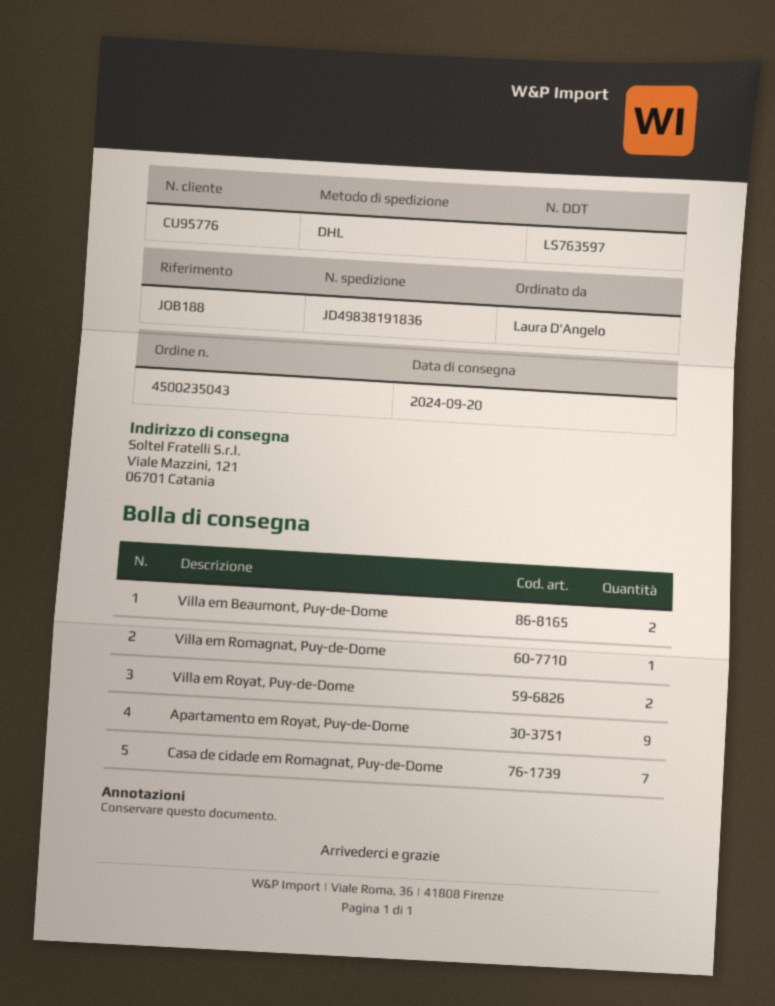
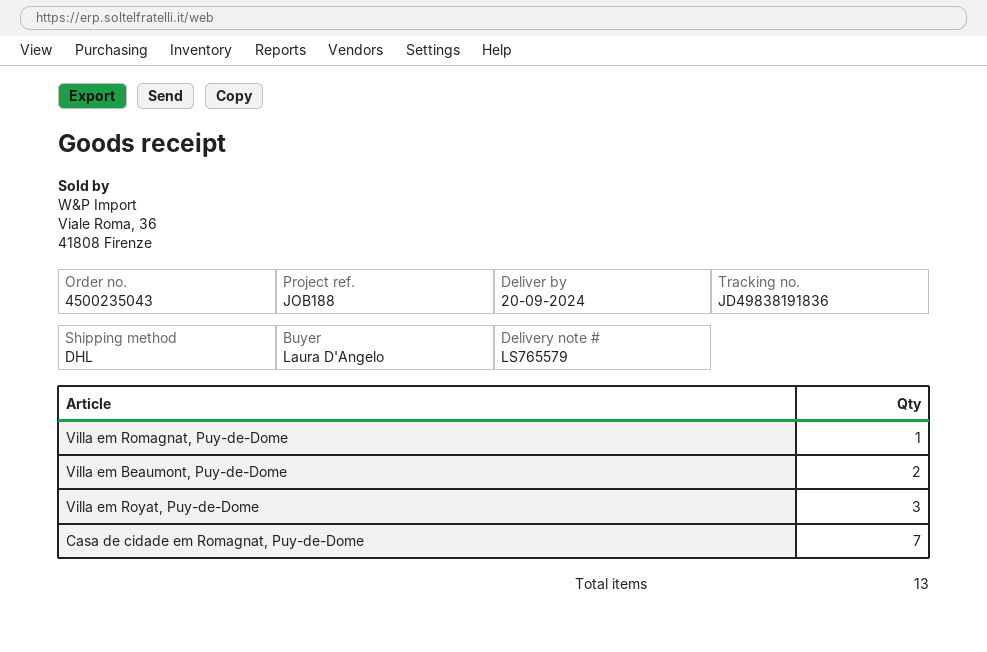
delivery note number: LS763597 -> LS765579
Villa em Royat, Puy-de-Dome: 2 -> 3
Apartamento em Royat, Puy-de-Dome: 9 -> none

